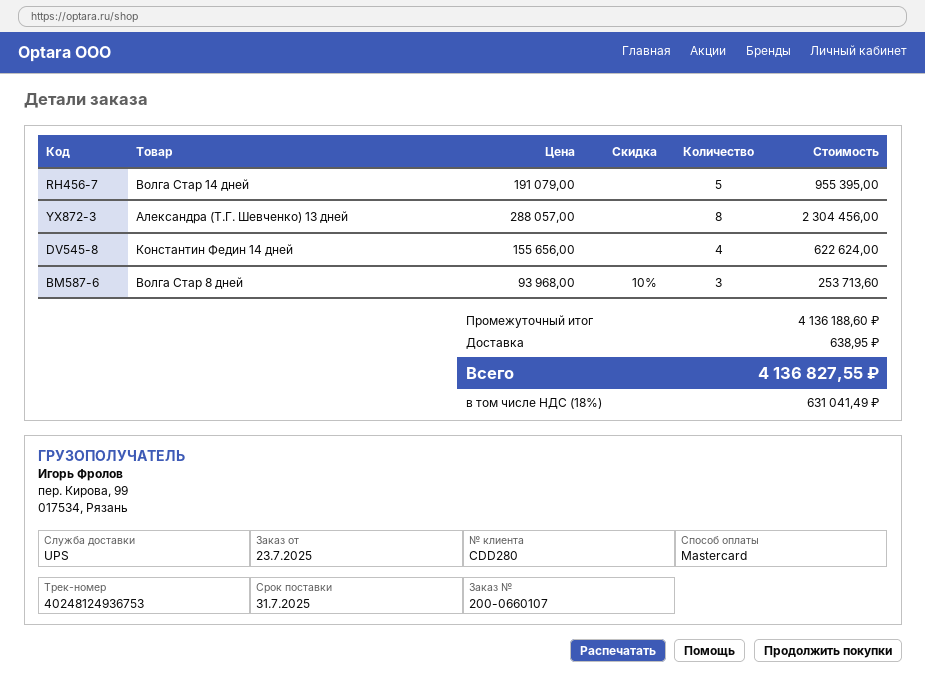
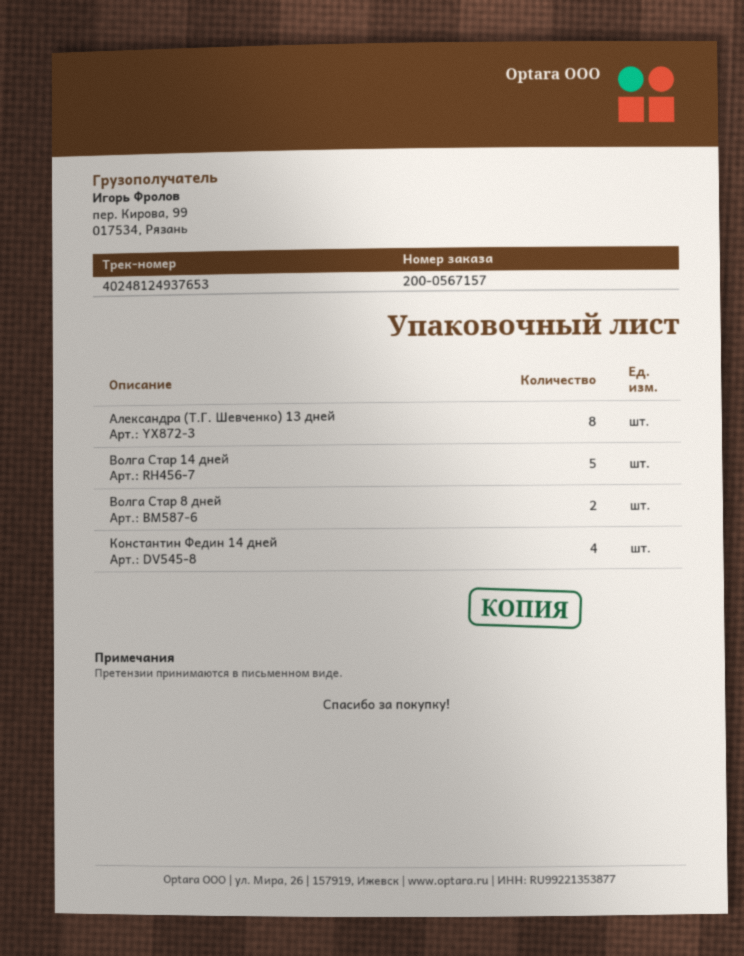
order number: 200-0660107 -> 200-0567157
tracking number: 40248124936753 -> 40248124937653
Волга Стар 8 дней: 3 -> 2

